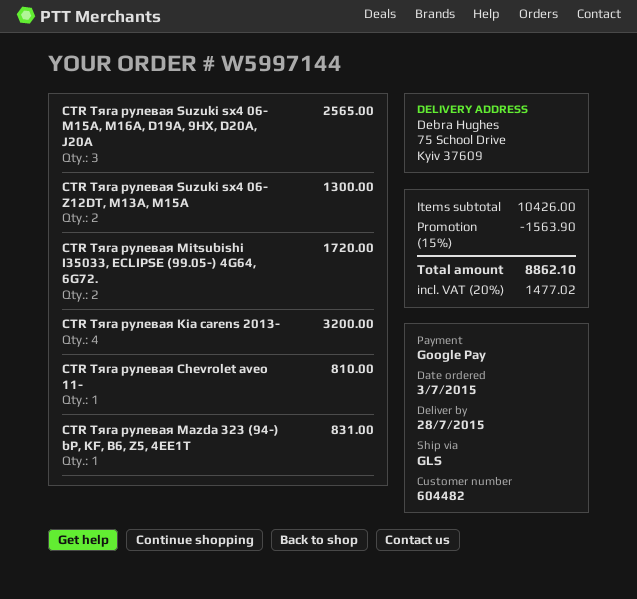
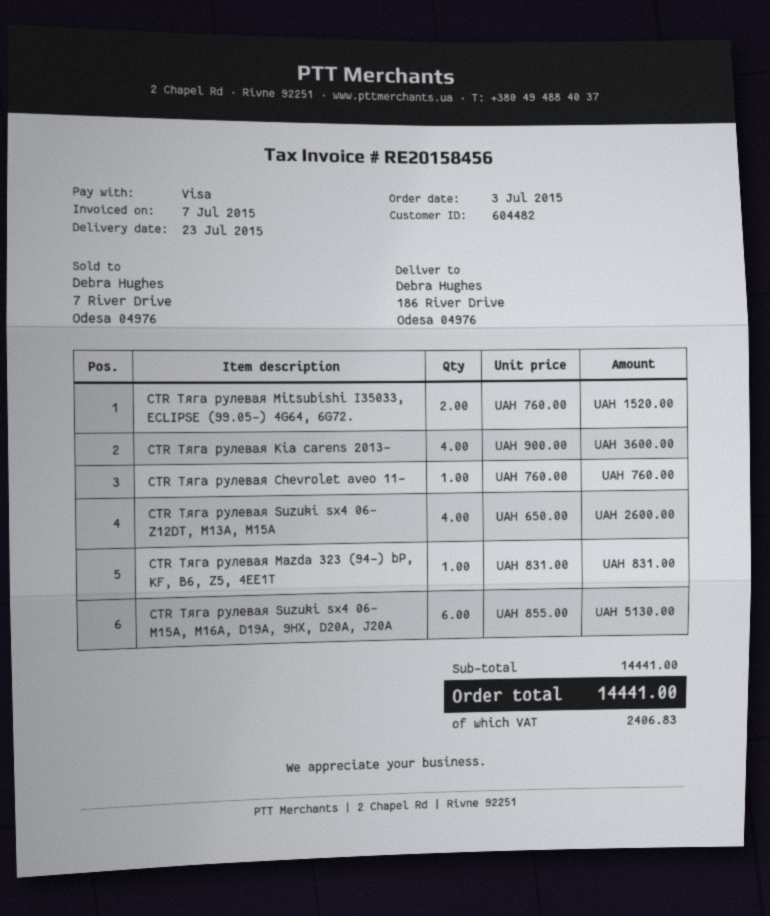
delivery date: 2015-07-28 -> 2015-07-23
payment method: Google Pay -> Visa
ship to: 75 School Drive, Kyiv 37609 -> 186 River Drive, Odesa 04976
CTR Тяга рулевая Suzuki sx4 06- M15A, M16A, D19A, 9HX, D20A, J20A: 3 for 2565.00 -> 6 for 5130.00
CTR Тяга рулевая Suzuki sx4 06- Z12DT, M13A, M15A: 2 for 1300.00 -> 4 for 2600.00
CTR Тяга рулевая Mitsubishi I35033, ECLIPSE (99.05-) 4G64, 6G72.: 2 for 1720.00 -> 2 for 1520.00
CTR Тяга рулевая Kia carens 2013-: 4 for 3200.00 -> 4 for 3600.00
CTR Тяга рулевая Chevrolet aveo 11-: 1 for 810.00 -> 1 for 760.00
subtotal: 10426.00 -> 14441.00
discount: 15% = 1563.90 -> none
tax: 1477.02 -> 2406.83
total: 8862.10 -> 14441.00

